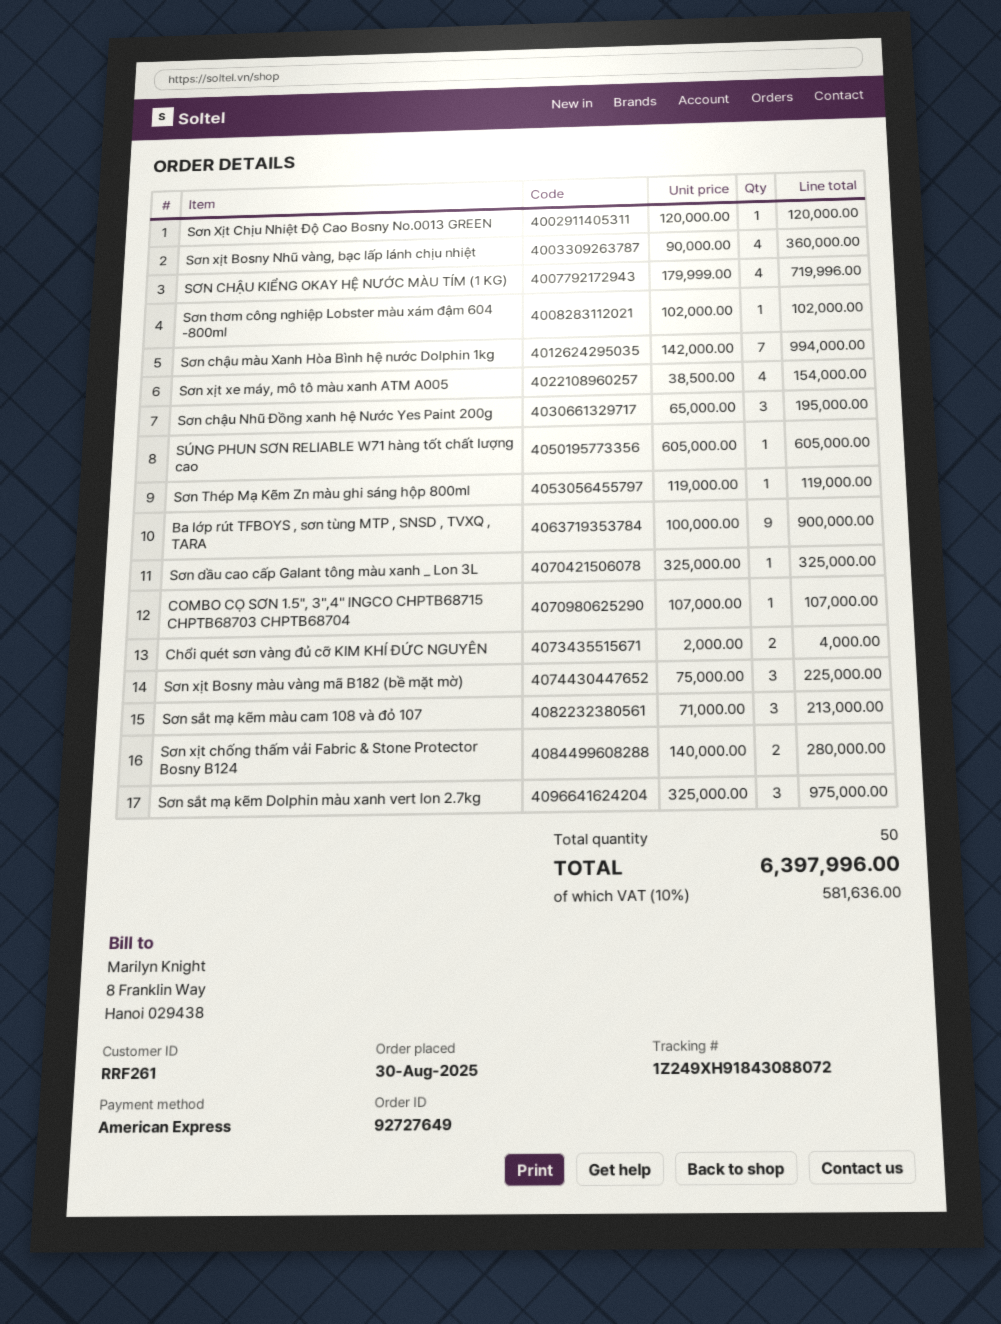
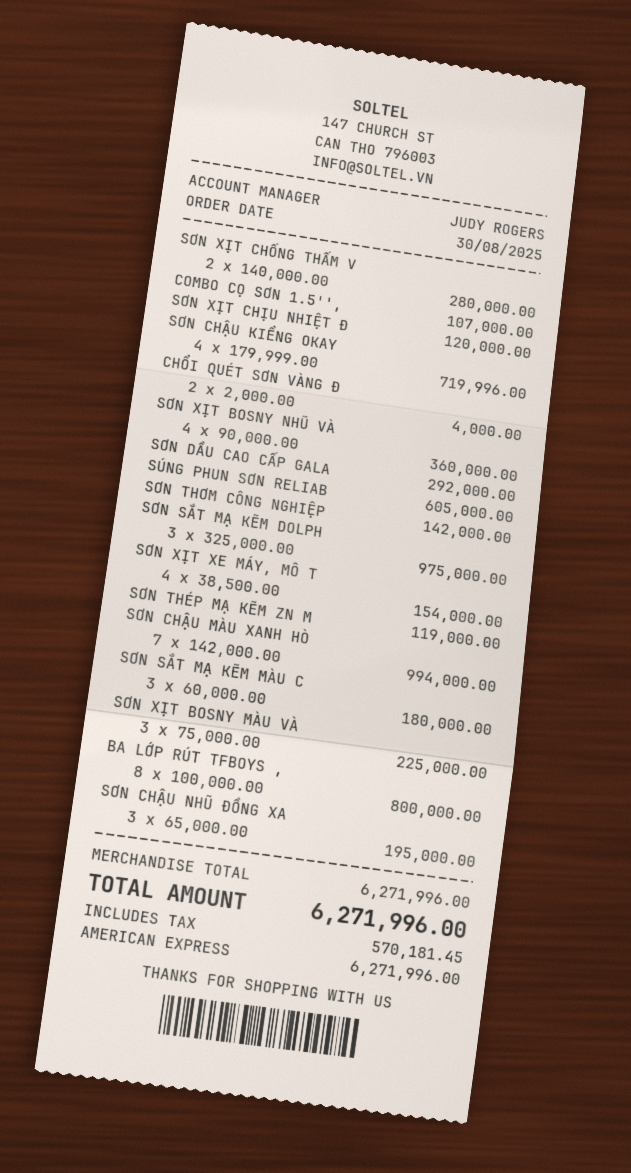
Sơn thơm công nghiệp Lobster màu xám đậm 604 -800ml: 1 x 102000.00 = 102000.00 -> 1 x 142000.00 = 142000.00
Ba lớp rút TFBOYS , sơn tùng MTP , SNSD , TVXQ , TARA: 9 x 100000.00 = 900000.00 -> 8 x 100000.00 = 800000.00
Sơn dầu cao cấp Galant tông màu xanh _ Lon 3L: 1 x 325000.00 = 325000.00 -> 1 x 292000.00 = 292000.00
Sơn sắt mạ kẽm màu cam 108 và đỏ 107: 3 x 71000.00 = 213000.00 -> 3 x 60000.00 = 180000.00
tax: 581636.00 -> 570181.45
total: 6397996.00 -> 6271996.00

